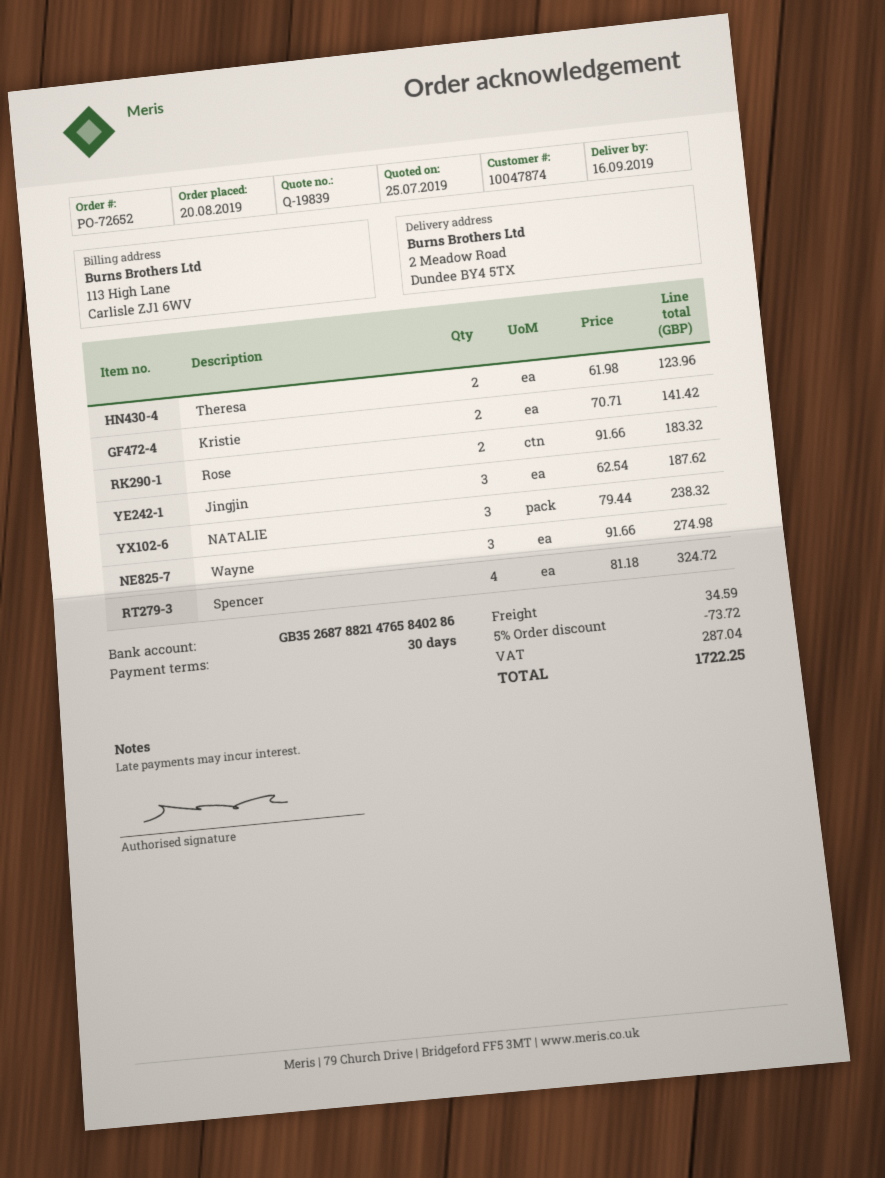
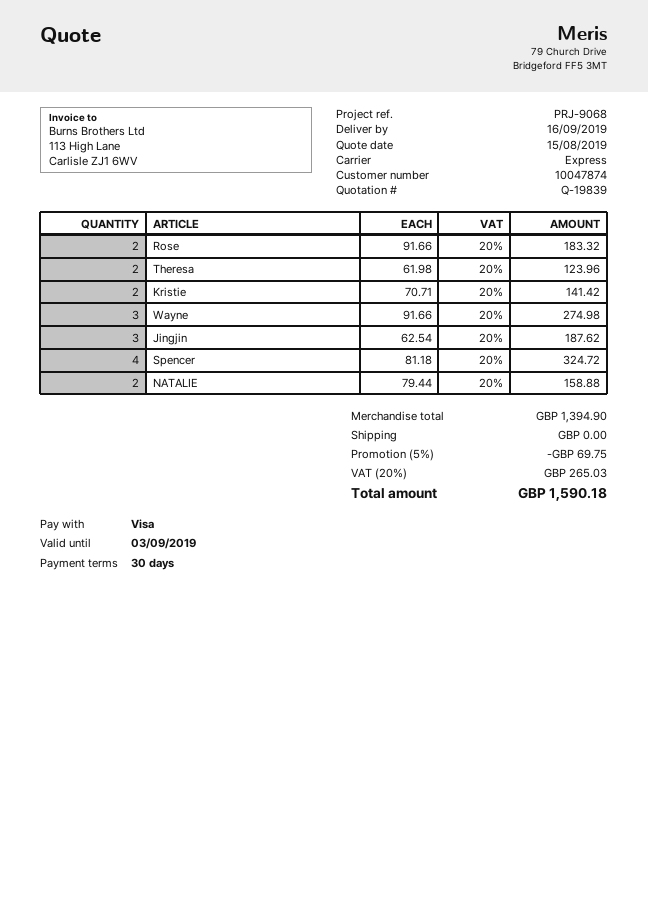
quote date: 2019-07-25 -> 2019-08-15
NATALIE: 3 x 79.44 = 238.32 -> 2 x 79.44 = 158.88
discount: 5% = 73.72 -> 5% = 69.75
shipping: 34.59 -> 0.00
tax: 287.04 -> 265.03
total: 1722.25 -> 1590.18

